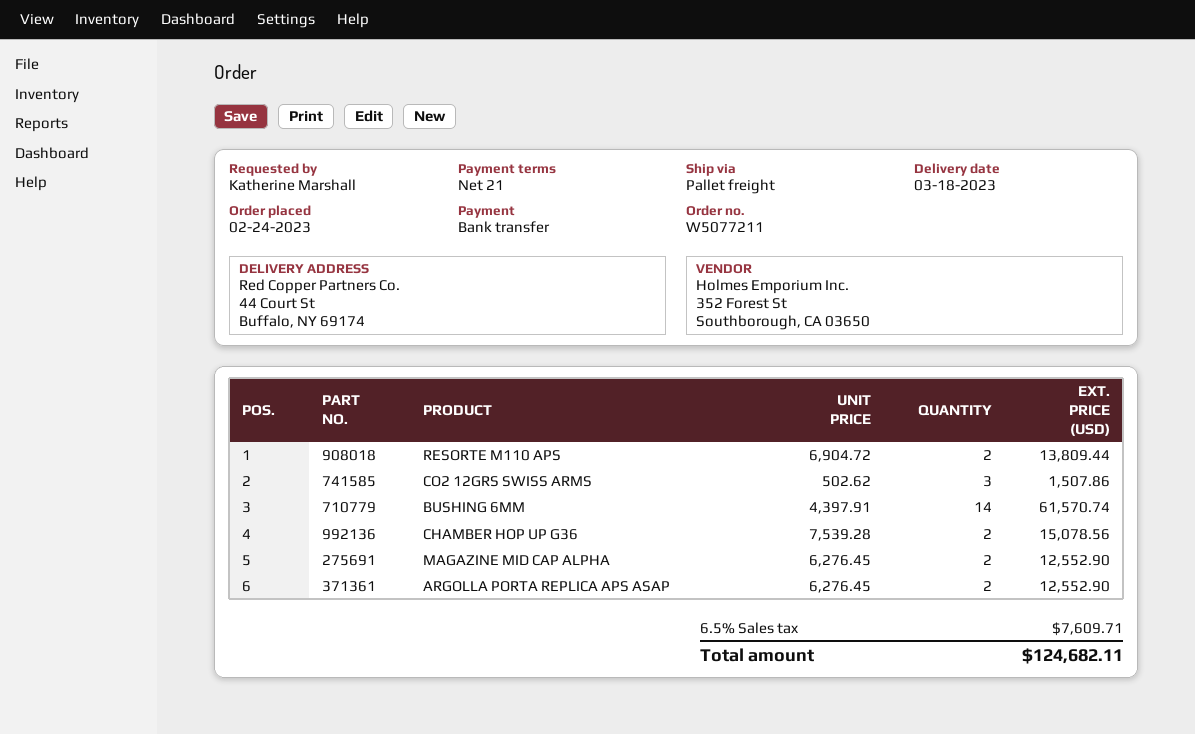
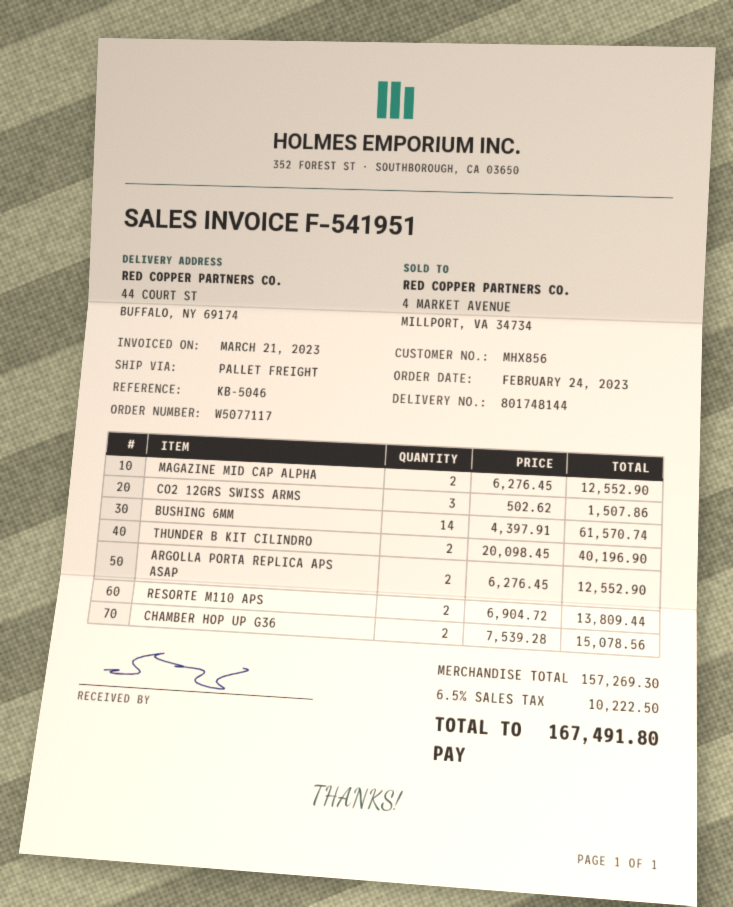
order number: W5077211 -> W5077117
THUNDER B KIT CILINDRO: none -> 2 x 20098.45 = 40196.90
tax: 6.5% = 7609.71 -> 6.5% = 10222.50
total: 124682.11 -> 167491.80

